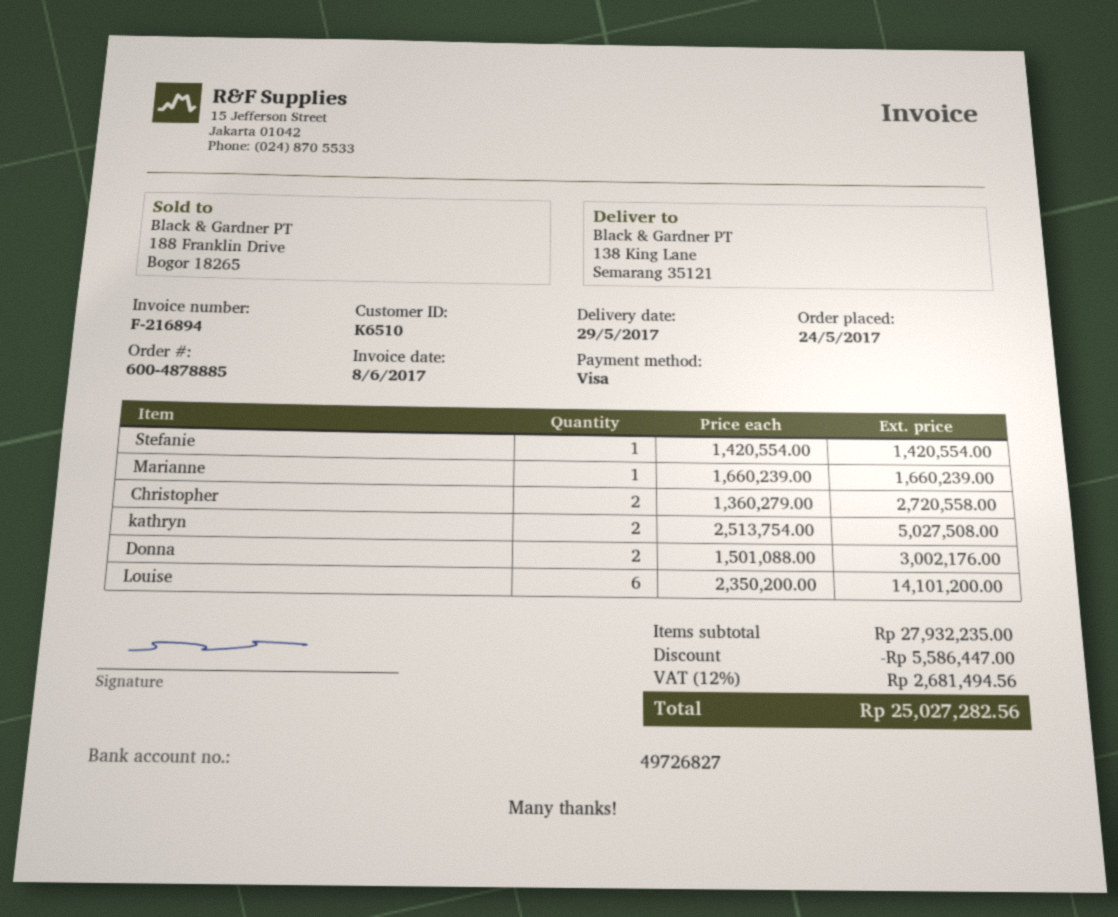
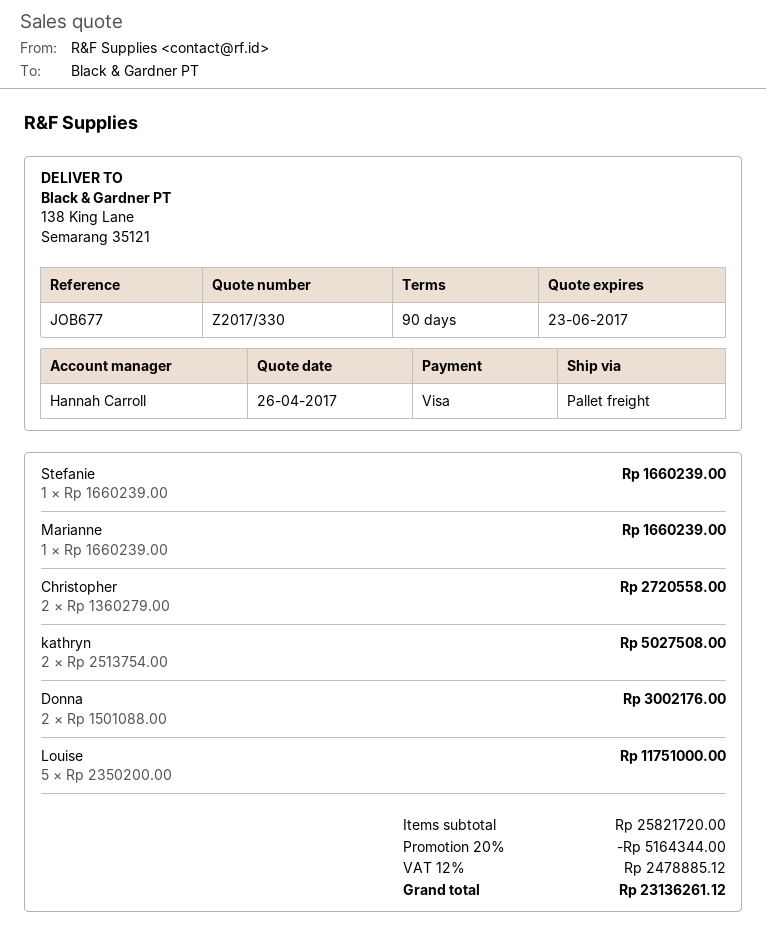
Stefanie: 1 x 1420554.00 = 1420554.00 -> 1 x 1660239.00 = 1660239.00
Louise: 6 x 2350200.00 = 14101200.00 -> 5 x 2350200.00 = 11751000.00
subtotal: 27932235.00 -> 25821720.00
discount: 5586447.00 -> 5164344.00
tax: 12% = 2681494.56 -> 12% = 2478885.12
total: 25027282.56 -> 23136261.12

